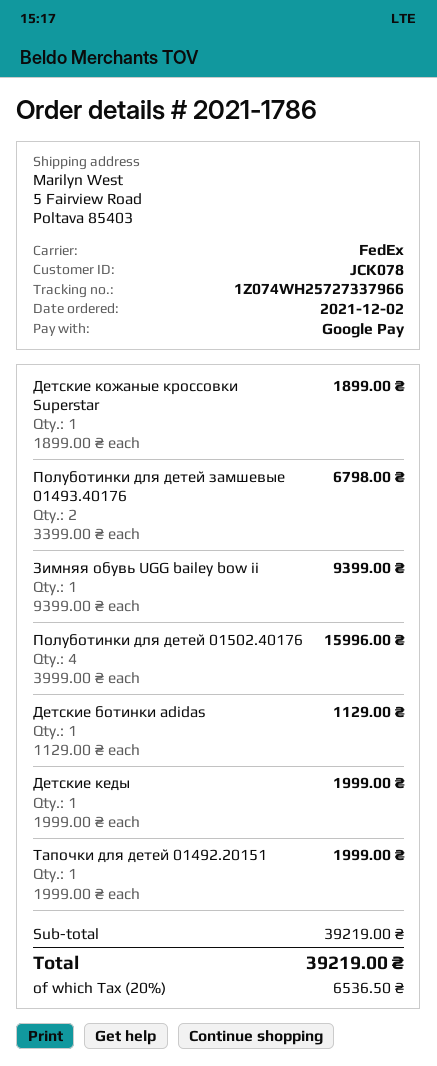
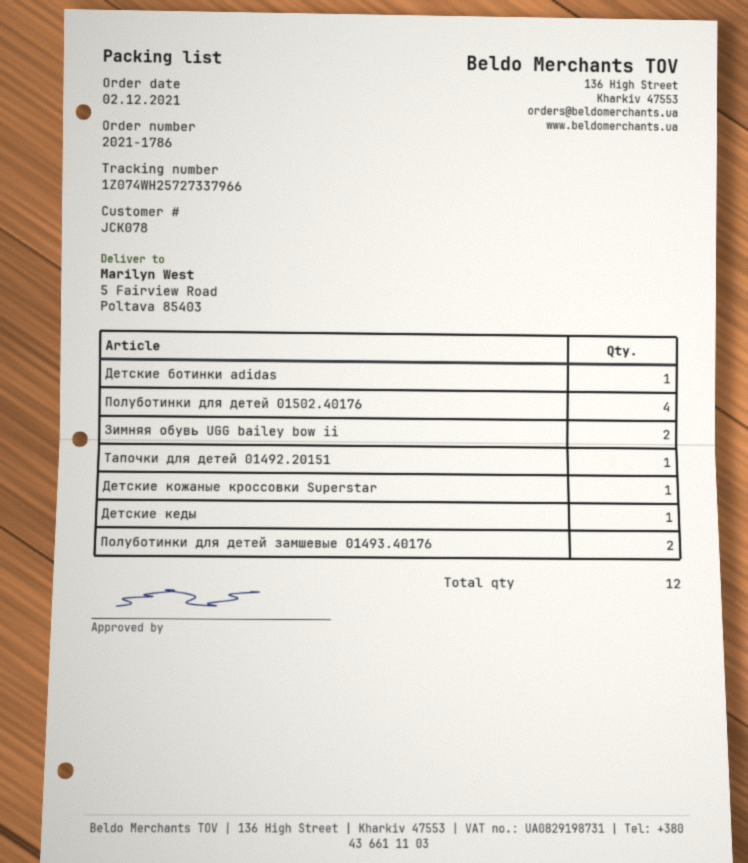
Зимняя обувь UGG bailey bow ii: 1 -> 2

